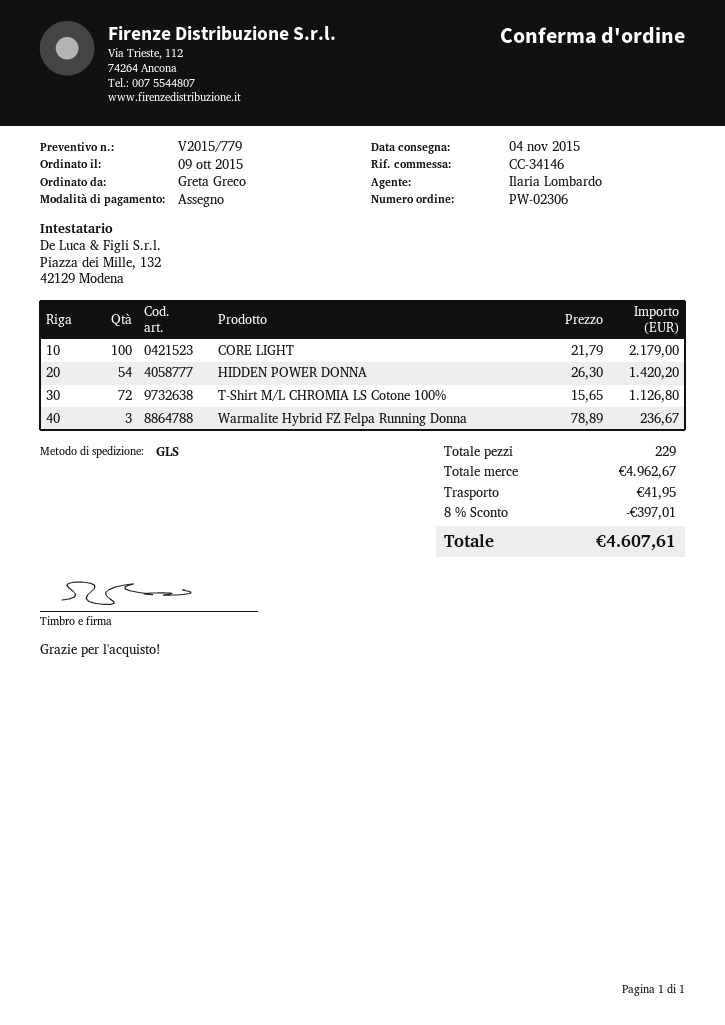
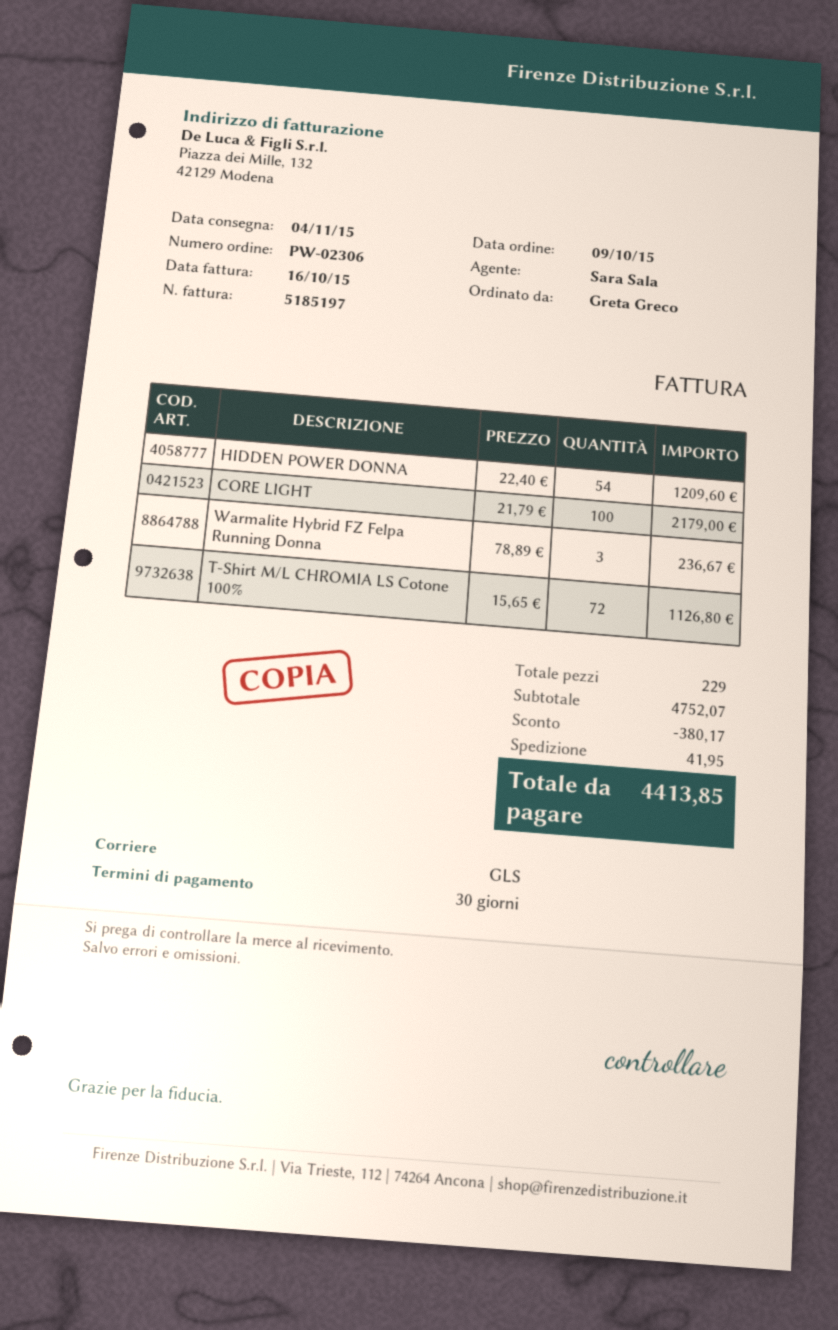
sales rep: Ilaria Lombardo -> Sara Sala
HIDDEN POWER DONNA: 54 x 26.30 = 1420.20 -> 54 x 22.40 = 1209.60
subtotal: 4962.67 -> 4752.07
discount: 397.01 -> 380.17
total: 4607.61 -> 4413.85

